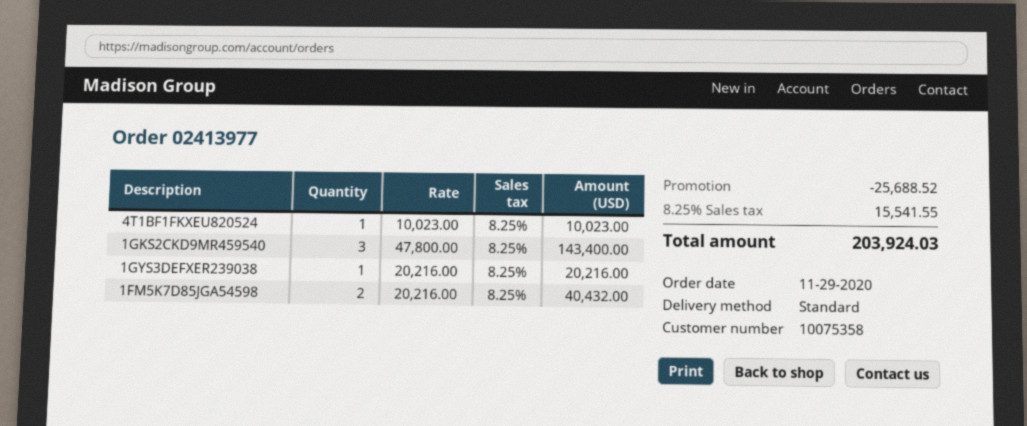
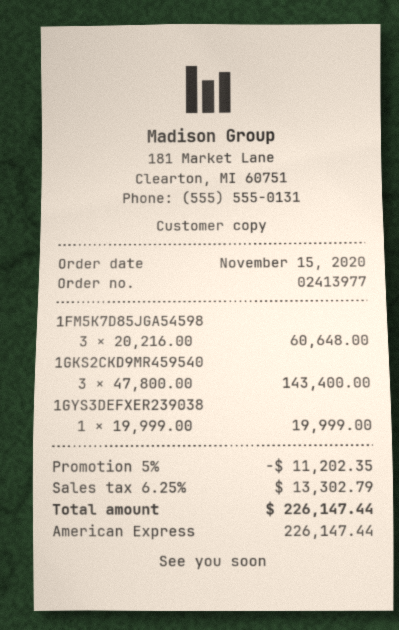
order date: 2020-11-29 -> 2020-11-15
4T1BF1FKXEU820524: 1 x 10023.00 = 10023.00 -> none
1GYS3DEFXER239038: 1 x 20216.00 = 20216.00 -> 1 x 19999.00 = 19999.00
1FM5K7D85JGA54598: 2 x 20216.00 = 40432.00 -> 3 x 20216.00 = 60648.00
discount: 25688.52 -> 11202.35
tax: 8.25% = 15541.55 -> 6.25% = 13302.79
total: 203924.03 -> 226147.44

